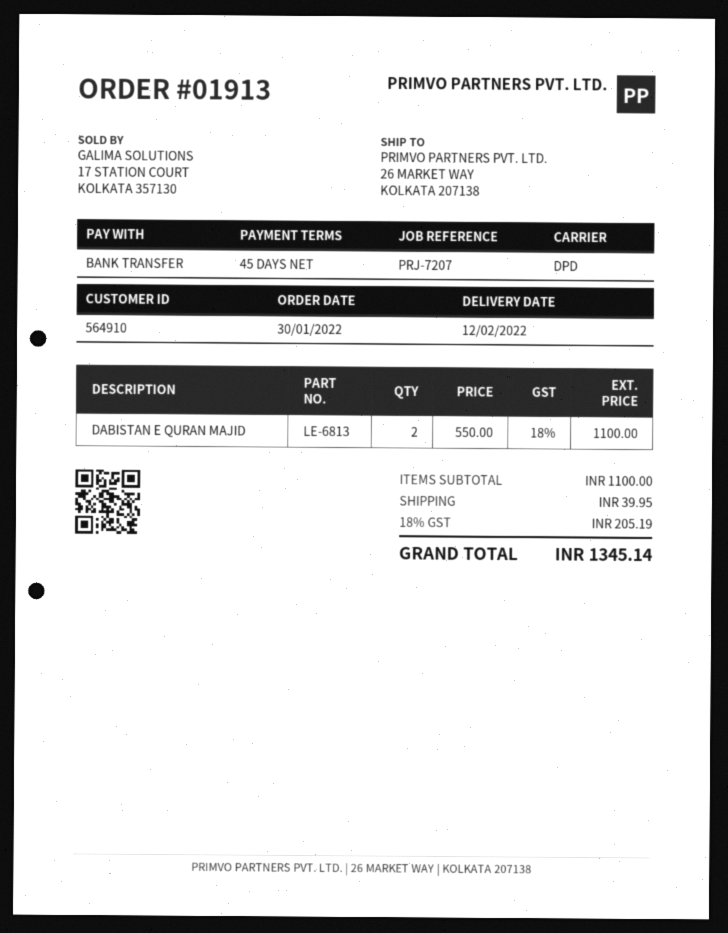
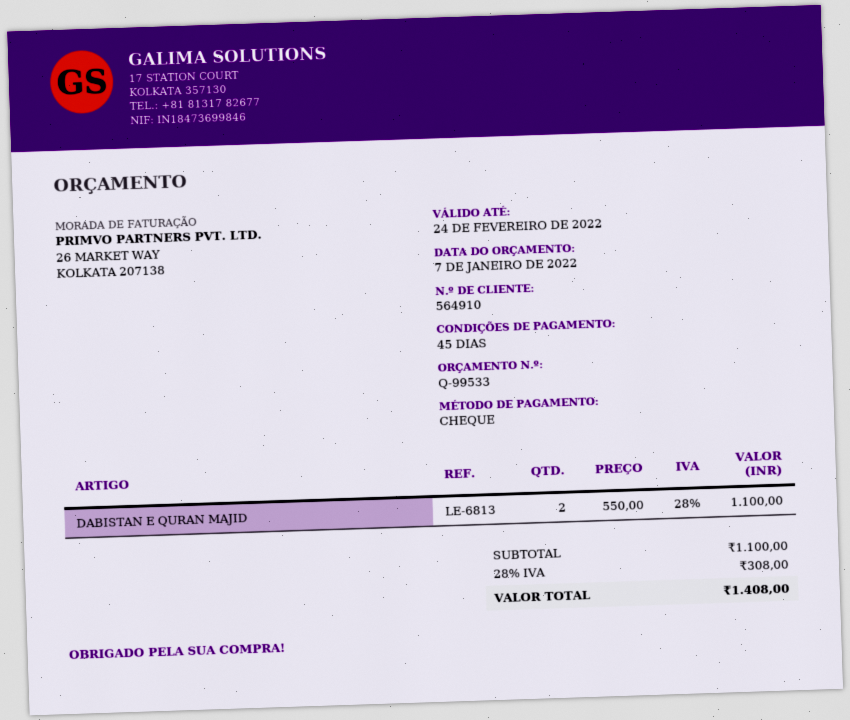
payment method: bank transfer -> cheque
shipping: 39.95 -> none
tax: 18% = 205.19 -> 28% = 308.00
total: 1345.14 -> 1408.00

